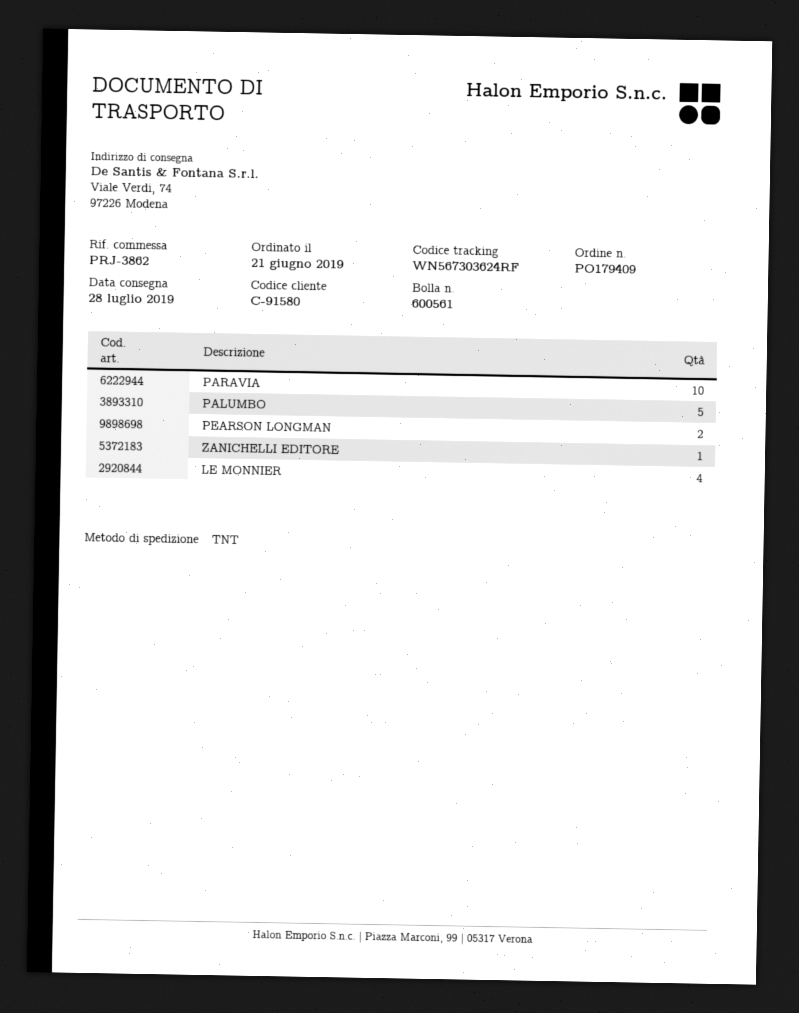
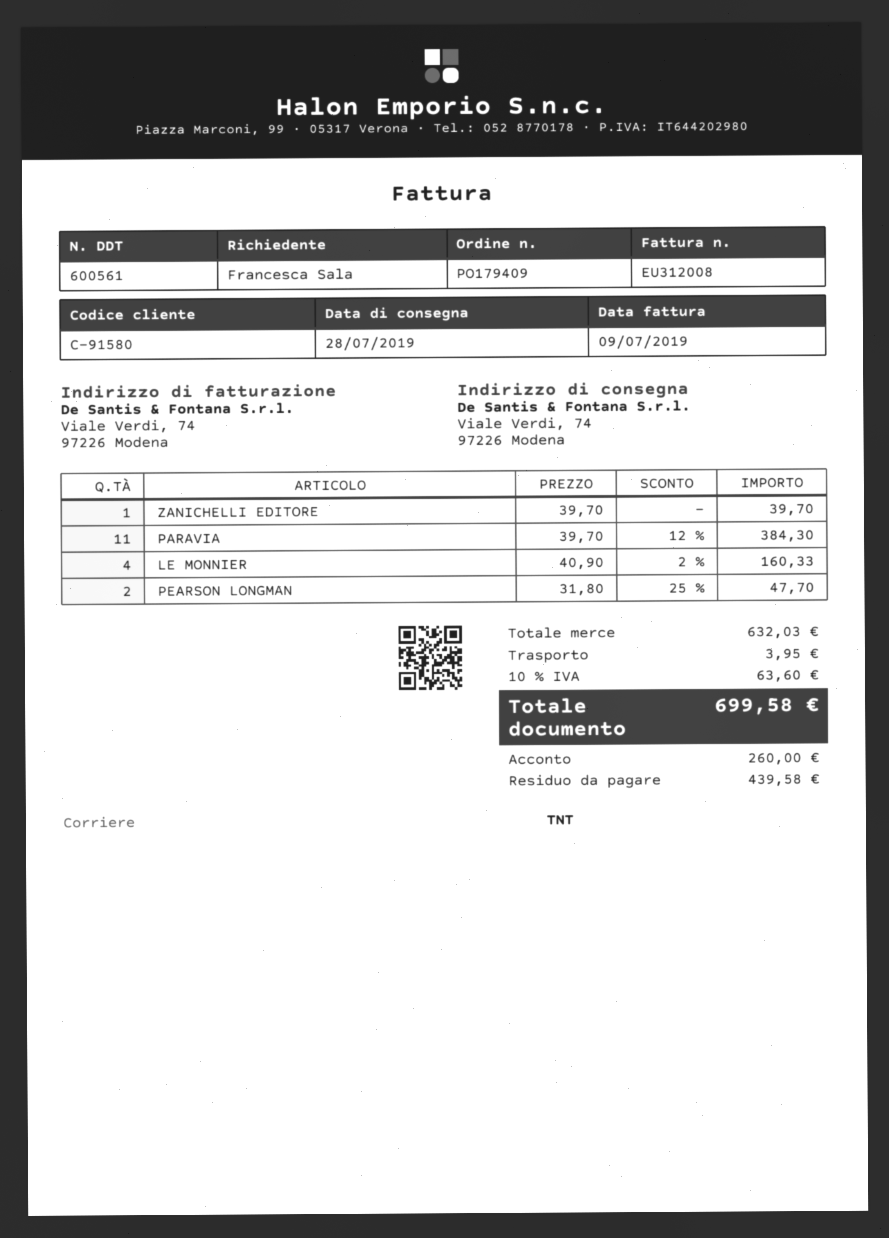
PARAVIA: 10 -> 11
PALUMBO: 5 -> none

